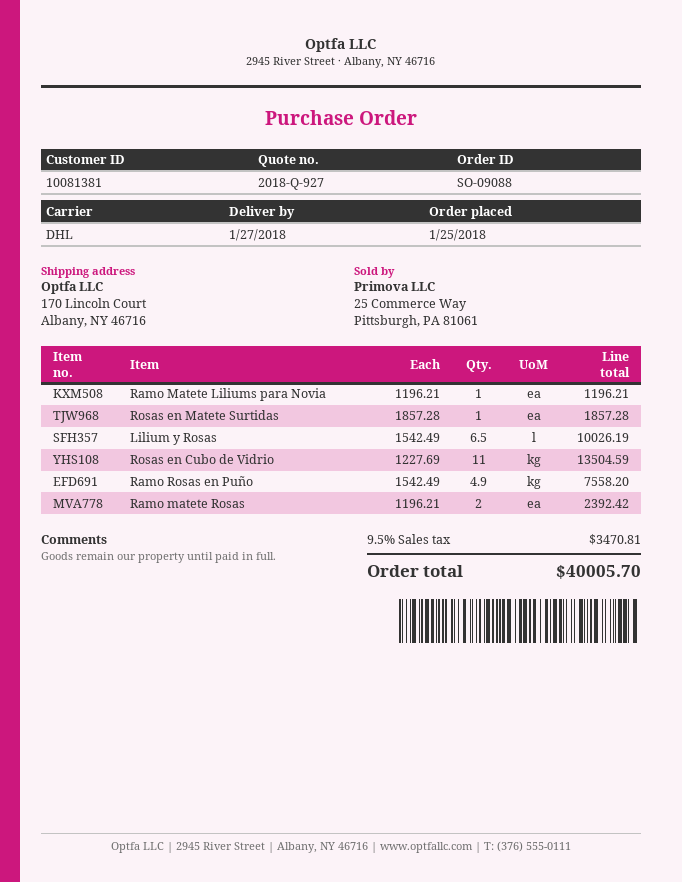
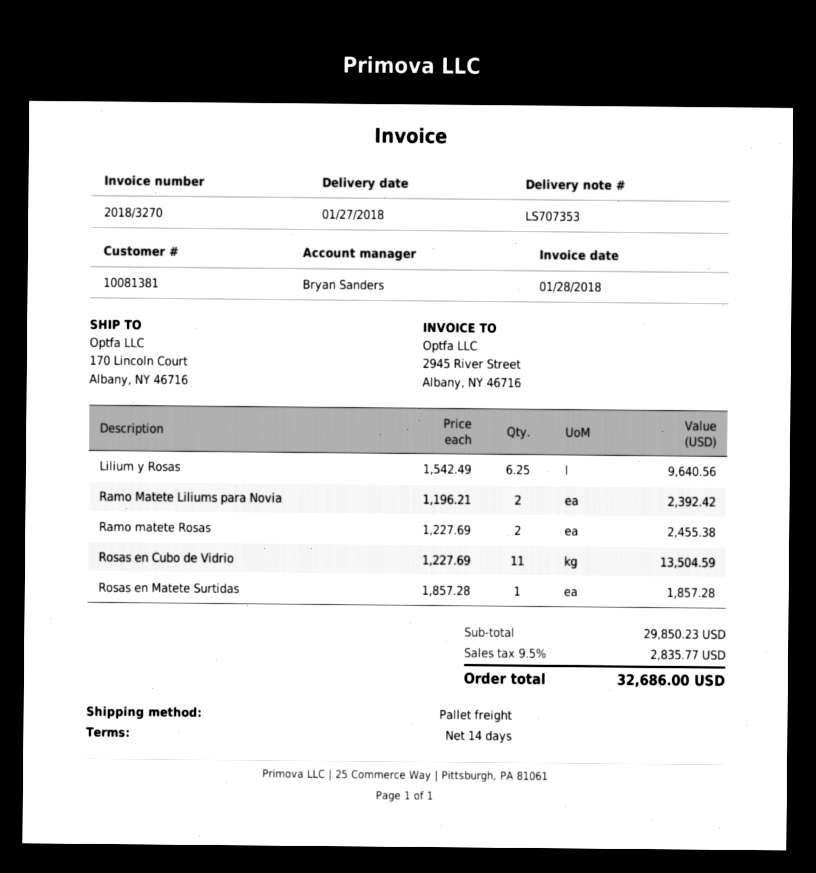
shipping method: DHL -> pallet freight
Ramo Matete Liliums para Novia: 1 x 1196.21 = 1196.21 -> 2 x 1196.21 = 2392.42
Lilium y Rosas: 6.5 x 1542.49 = 10026.19 -> 6.25 x 1542.49 = 9640.56
Ramo Rosas en Puño: 4.9 x 1542.49 = 7558.20 -> none
Ramo matete Rosas: 2 x 1196.21 = 2392.42 -> 2 x 1227.69 = 2455.38
tax: 9.5% = 3470.81 -> 9.5% = 2835.77
total: 40005.70 -> 32686.00

